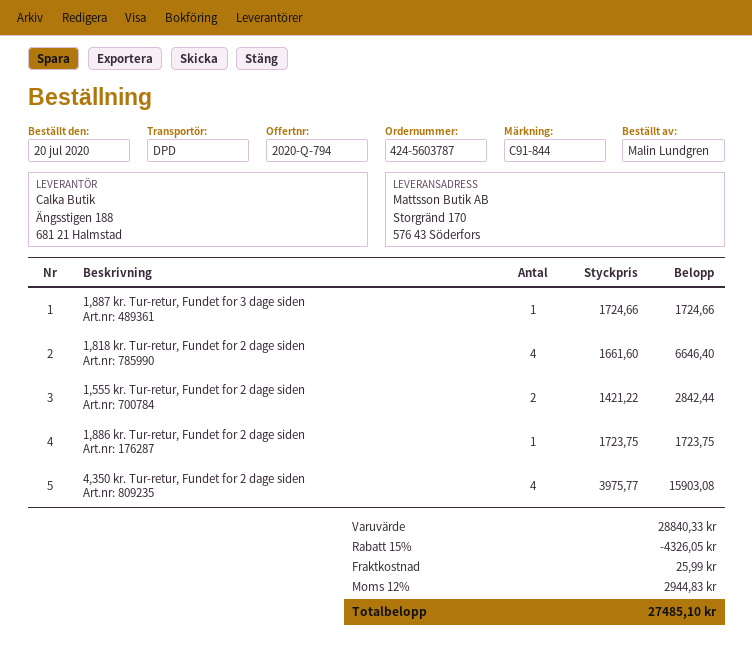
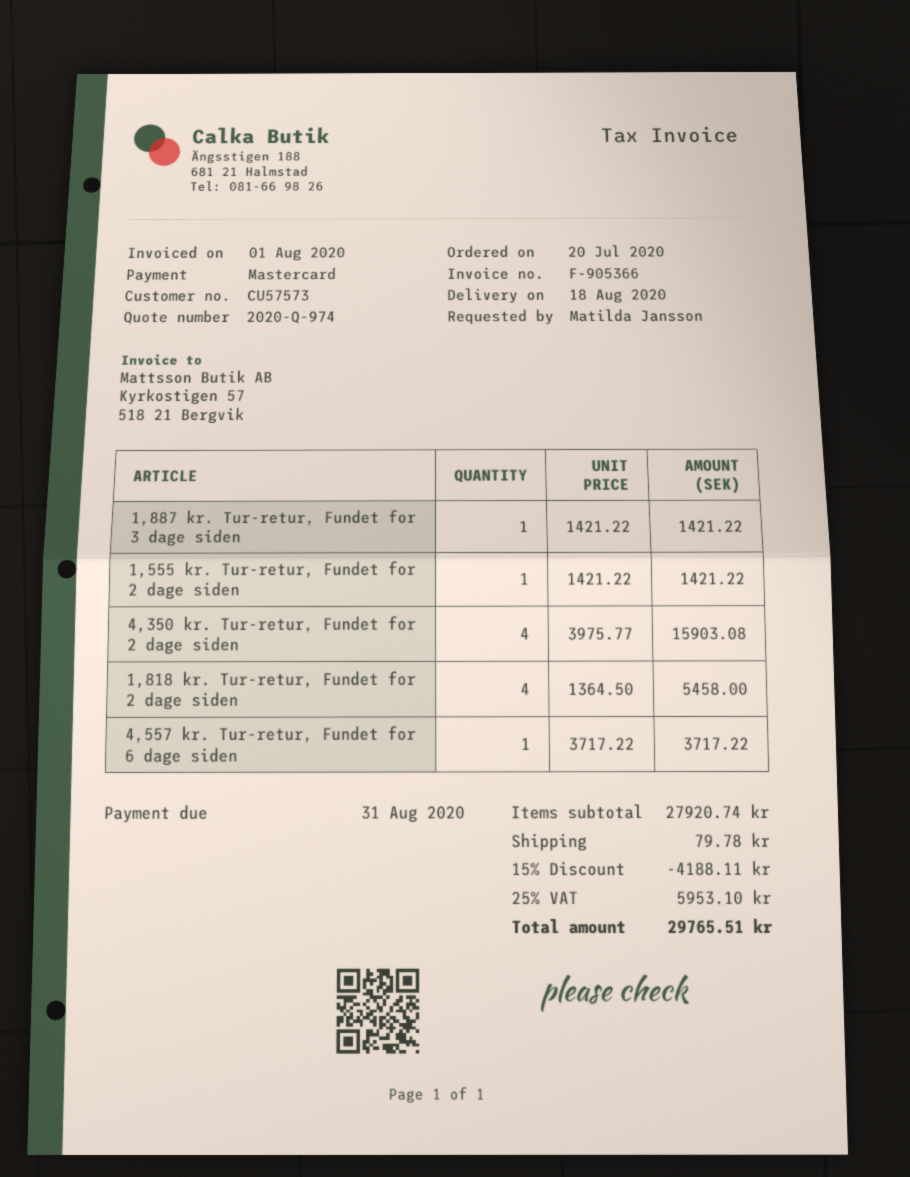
quote number: 2020-Q-794 -> 2020-Q-974
ordered by: Malin Lundgren -> Matilda Jansson
1,887 kr. Tur-retur, Fundet for 3 dage siden: 1 x 1724.66 = 1724.66 -> 1 x 1421.22 = 1421.22
1,818 kr. Tur-retur, Fundet for 2 dage siden: 4 x 1661.60 = 6646.40 -> 4 x 1364.50 = 5458.00
1,555 kr. Tur-retur, Fundet for 2 dage siden: 2 x 1421.22 = 2842.44 -> 1 x 1421.22 = 1421.22
1,886 kr. Tur-retur, Fundet for 2 dage siden: 1 x 1723.75 = 1723.75 -> none
4,557 kr. Tur-retur, Fundet for 6 dage siden: none -> 1 x 3717.22 = 3717.22
subtotal: 28840.33 -> 27920.74
discount: 15% = 4326.05 -> 15% = 4188.11
shipping: 25.99 -> 79.78
tax: 12% = 2944.83 -> 25% = 5953.10
total: 27485.10 -> 29765.51

